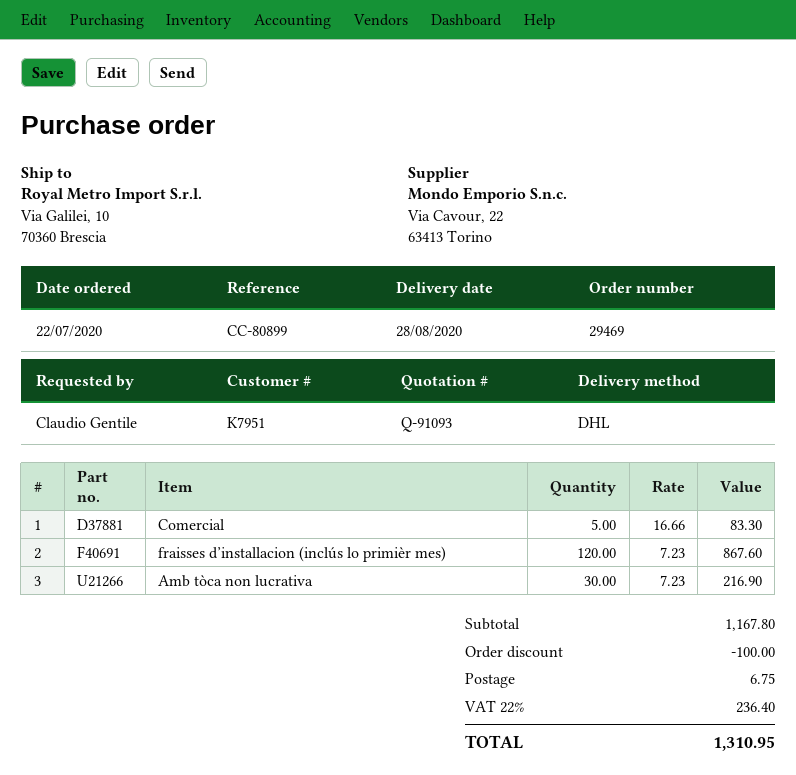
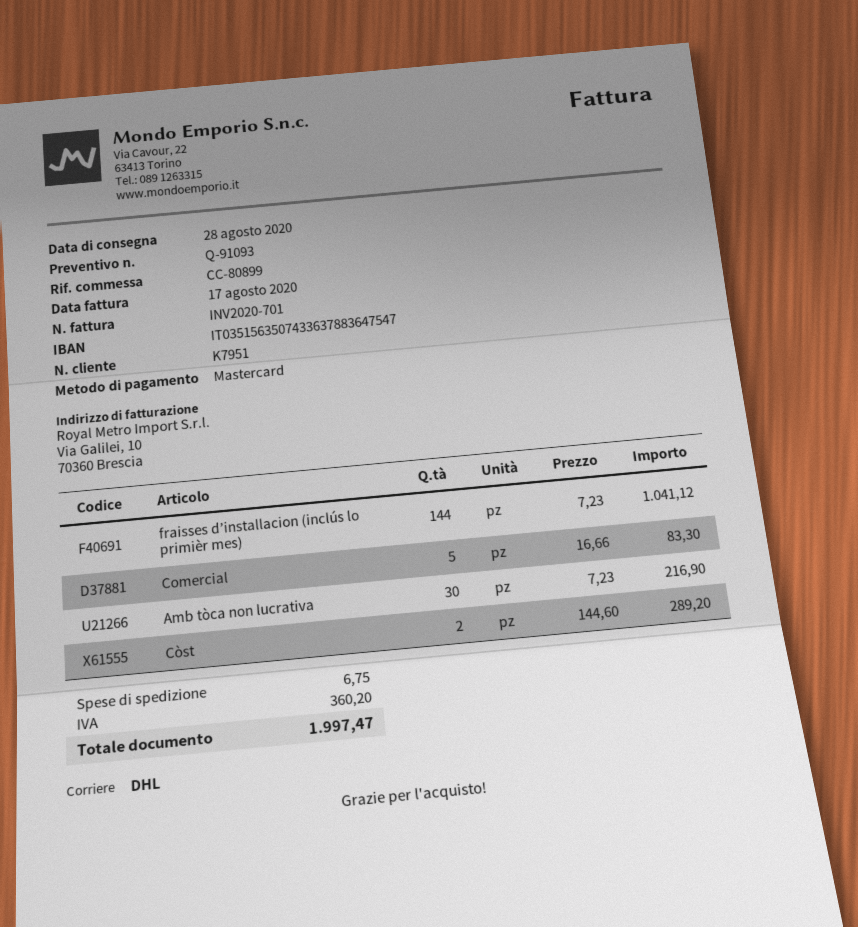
fraisses d’installacion (inclús lo primièr mes): 120 x 7.23 = 867.60 -> 144 x 7.23 = 1041.12
Còst: none -> 2 x 144.60 = 289.20
discount: 100.00 -> none
tax: 236.40 -> 360.20
total: 1310.95 -> 1997.47

